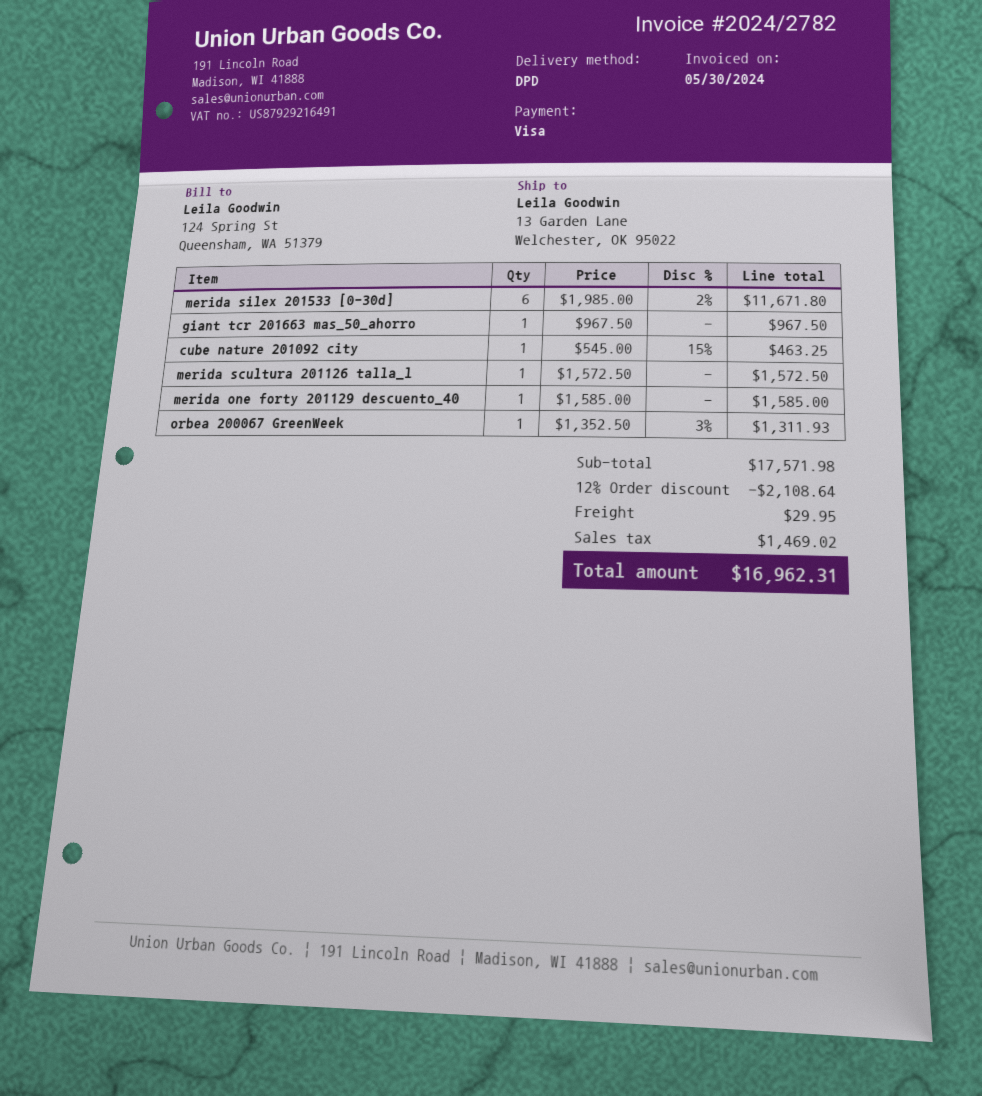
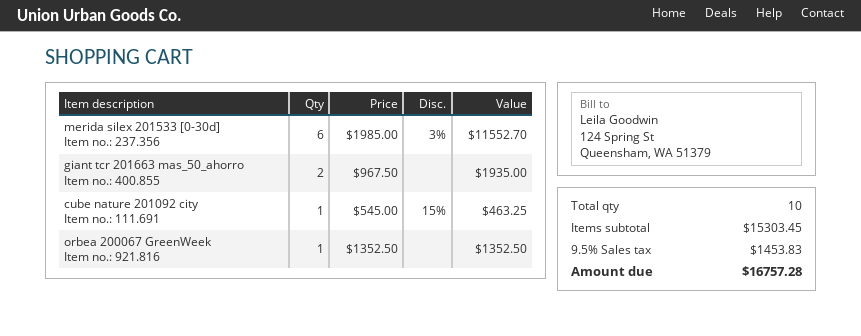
merida silex 201533 [0-30d]: 6 x 1985.00 - 2% = 11671.80 -> 6 x 1985.00 - 3% = 11552.70
giant tcr 201663 mas_50_ahorro: 1 x 967.50 = 967.50 -> 2 x 967.50 = 1935.00
merida scultura 201126 talla_l: 1 x 1572.50 = 1572.50 -> none
merida one forty 201129 descuento_40: 1 x 1585.00 = 1585.00 -> none
orbea 200067 GreenWeek: 1 x 1352.50 - 3% = 1311.93 -> 1 x 1352.50 = 1352.50
subtotal: 17571.98 -> 15303.45
discount: 12% = 2108.64 -> none
shipping: 29.95 -> none
tax: 1469.02 -> 1453.83
total: 16962.31 -> 16757.28

